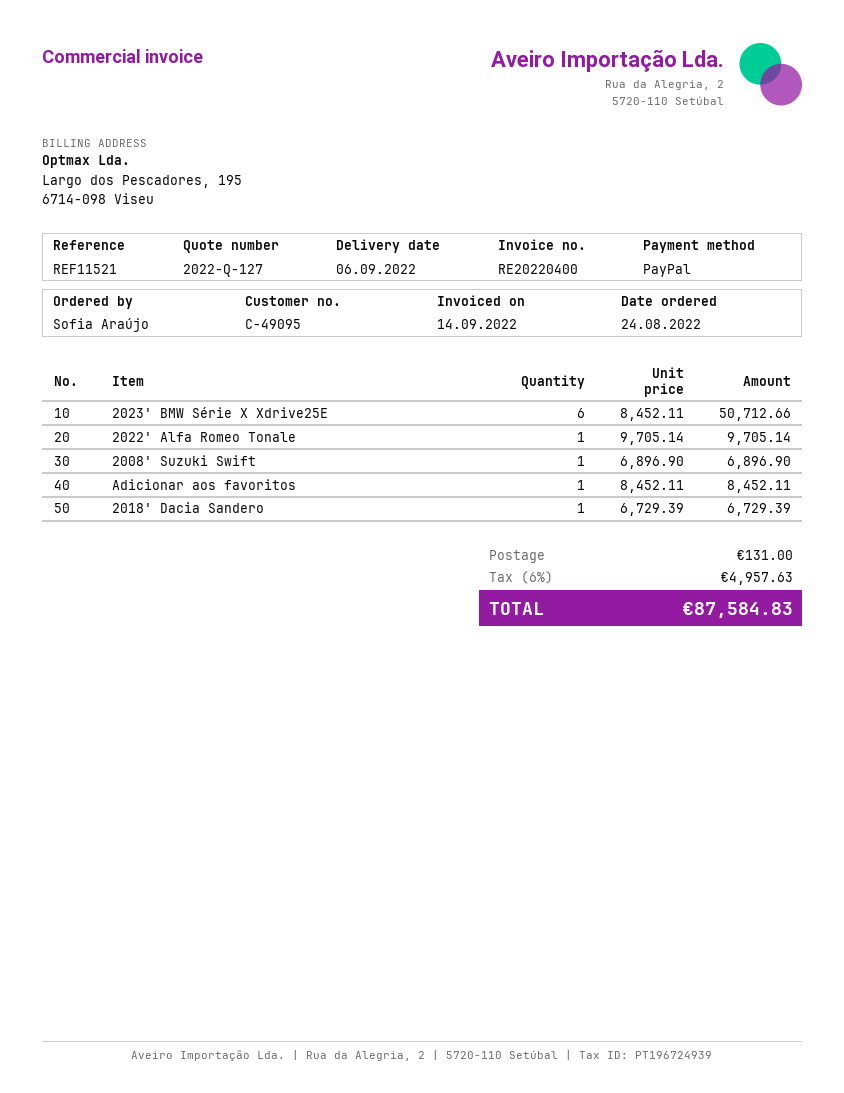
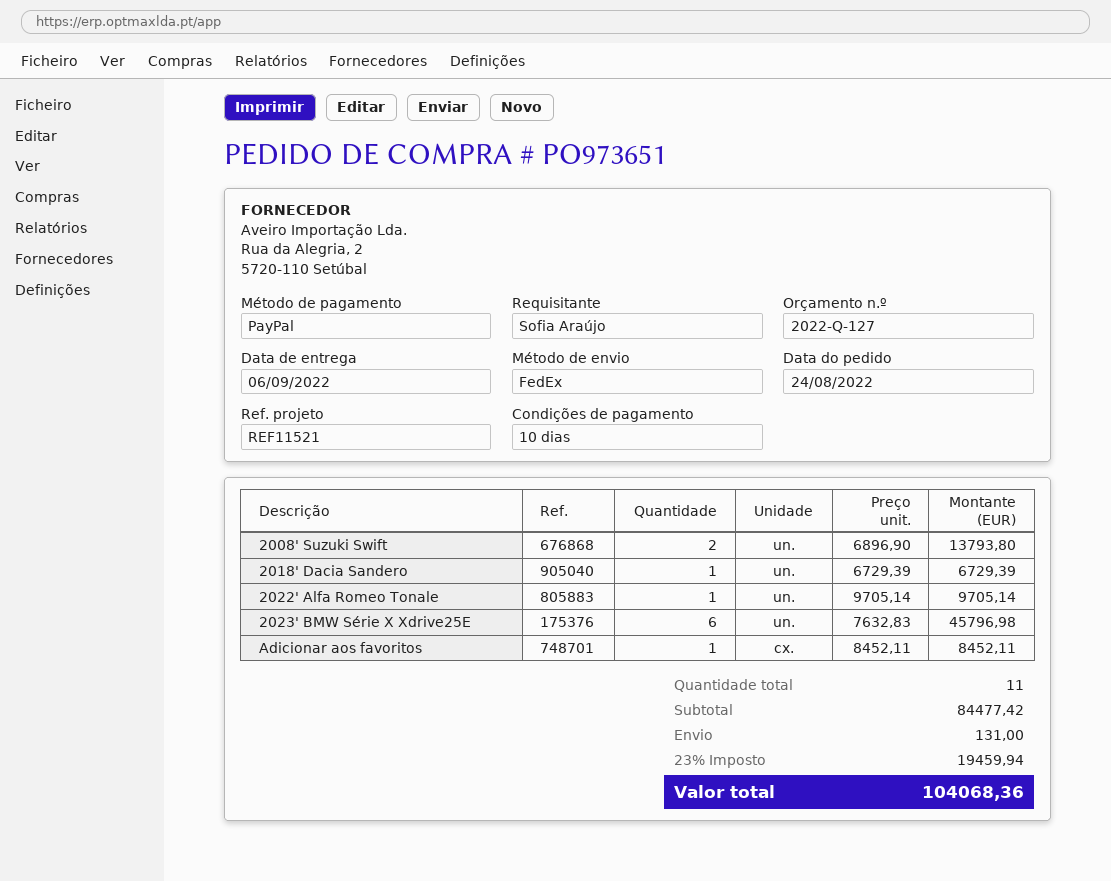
2023' BMW Série X Xdrive25E: 6 x 8452.11 = 50712.66 -> 6 x 7632.83 = 45796.98
2008' Suzuki Swift: 1 x 6896.90 = 6896.90 -> 2 x 6896.90 = 13793.80
tax: 6% = 4957.63 -> 23% = 19459.94
total: 87584.83 -> 104068.36

